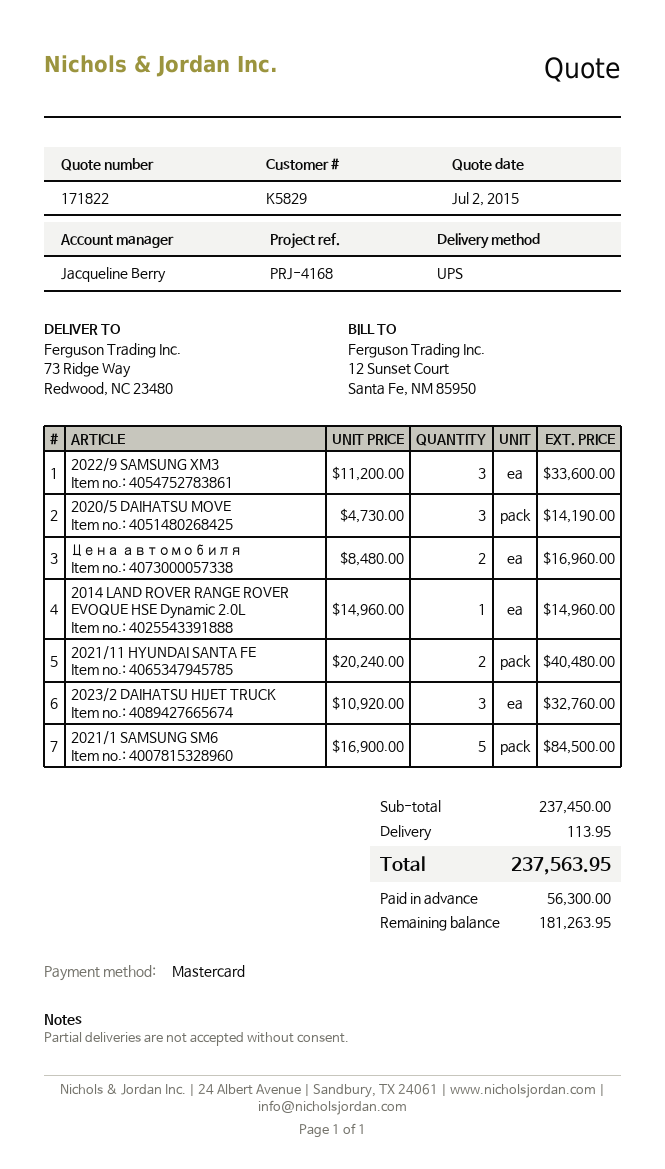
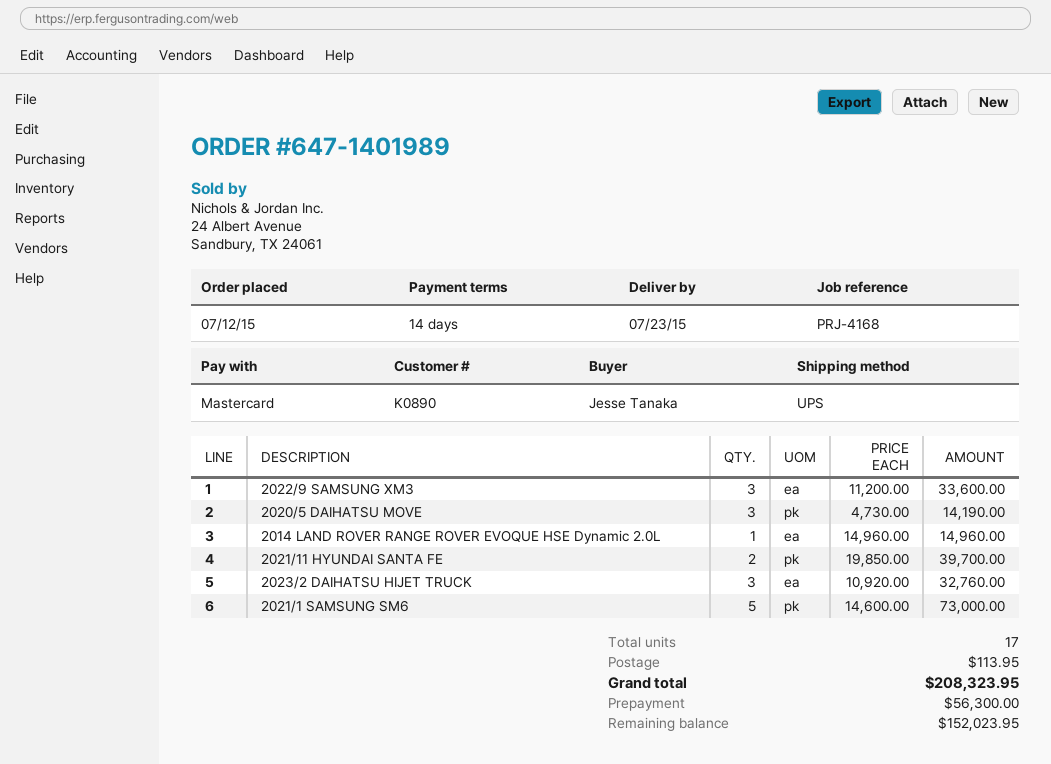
customer number: K5829 -> K0890
Цена автомобиля: 2 x 8480.00 = 16960.00 -> none
2021/11 HYUNDAI SANTA FE: 2 x 20240.00 = 40480.00 -> 2 x 19850.00 = 39700.00
2021/1 SAMSUNG SM6: 5 x 16900.00 = 84500.00 -> 5 x 14600.00 = 73000.00
total: 237563.95 -> 208323.95
balance: 181263.95 -> 152023.95

